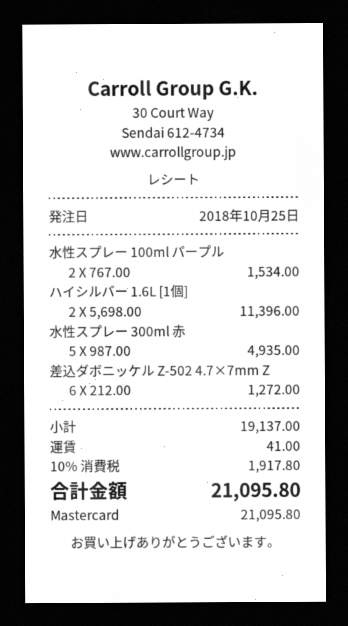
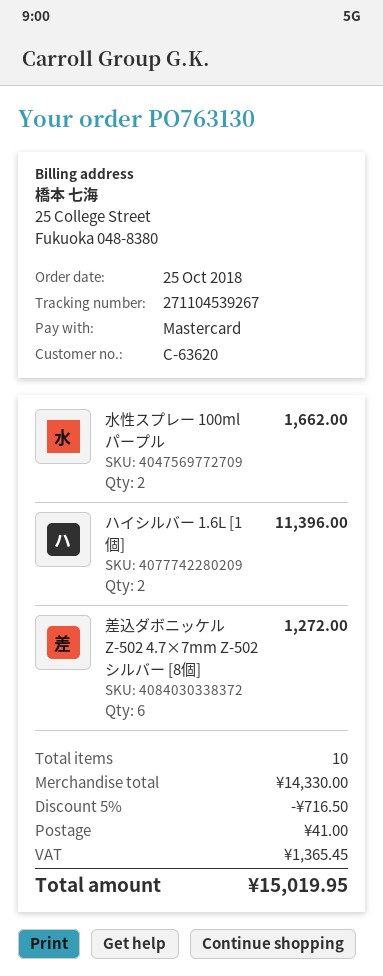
水性スプレー 100ml パープル: 2 for 1534.00 -> 2 for 1662.00
水性スプレー 300ml 赤: 5 for 4935.00 -> none
subtotal: 19137.00 -> 14330.00
discount: none -> 5% = 716.50
tax: 1917.80 -> 1365.45
total: 21095.80 -> 15019.95

